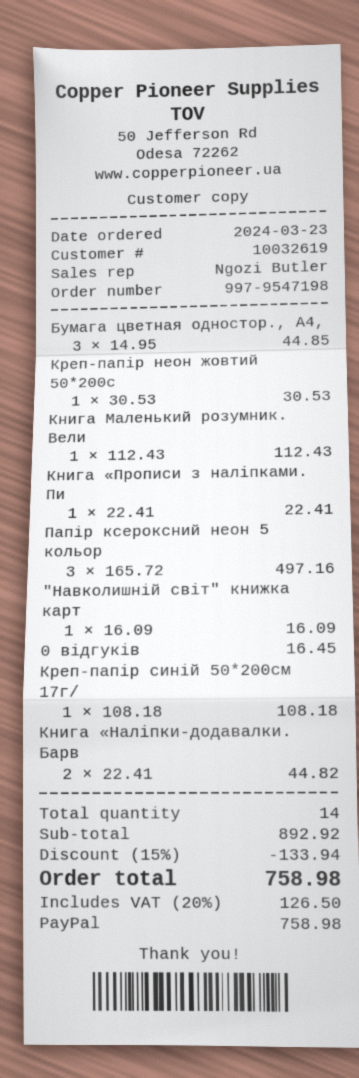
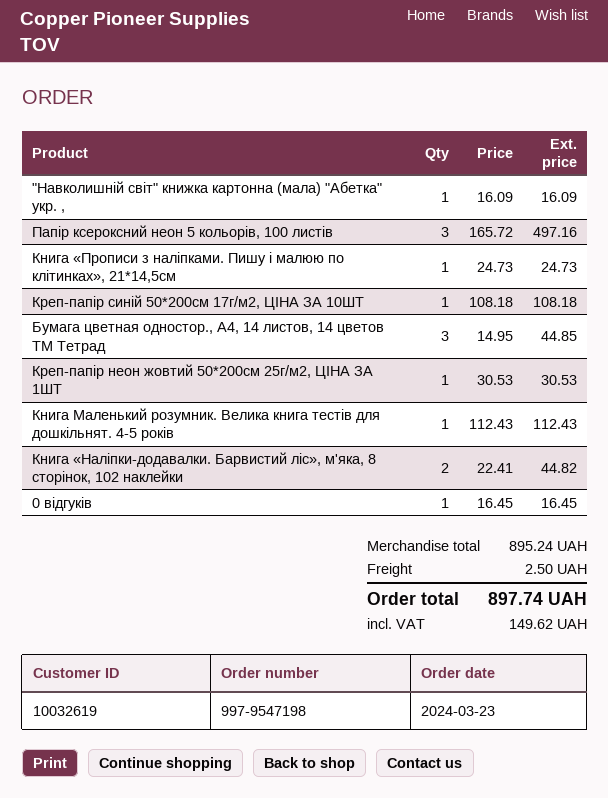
Книга «Прописи з наліпками. Пи: 1 x 22.41 = 22.41 -> 1 x 24.73 = 24.73
subtotal: 892.92 -> 895.24
discount: 15% = 133.94 -> none
shipping: none -> 2.50
tax: 126.50 -> 149.62
total: 758.98 -> 897.74

